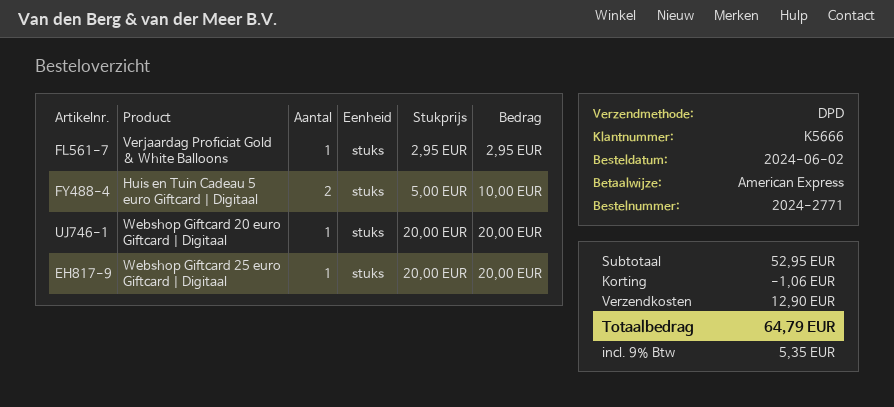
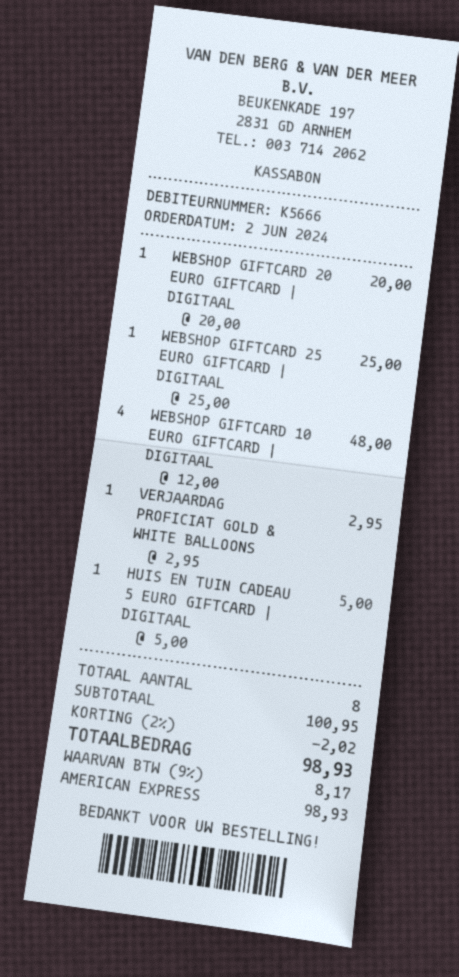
Huis en Tuin Cadeau 5 euro Giftcard | Digitaal: 2 x 5.00 = 10.00 -> 1 x 5.00 = 5.00
Webshop Giftcard 25 euro Giftcard | Digitaal: 1 x 20.00 = 20.00 -> 1 x 25.00 = 25.00
WEBSHOP GIFTCARD 10 EURO GIFTCARD | DIGITAAL: none -> 4 x 12.00 = 48.00
subtotal: 52.95 -> 100.95
discount: 1.06 -> 2.02
shipping: 12.90 -> none
tax: 9% = 5.35 -> 9% = 8.17
total: 64.79 -> 98.93

